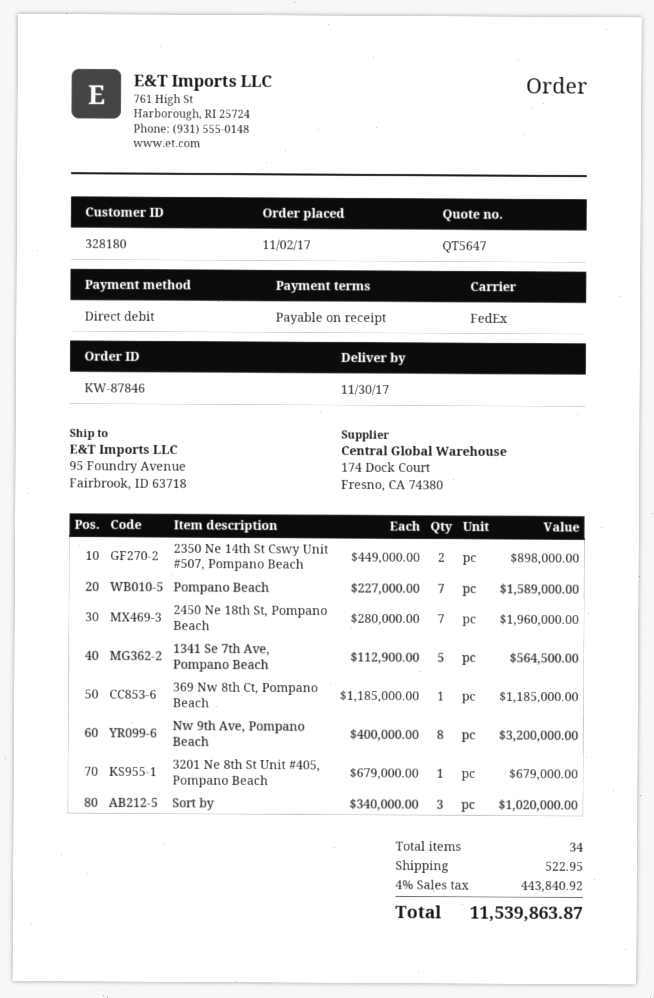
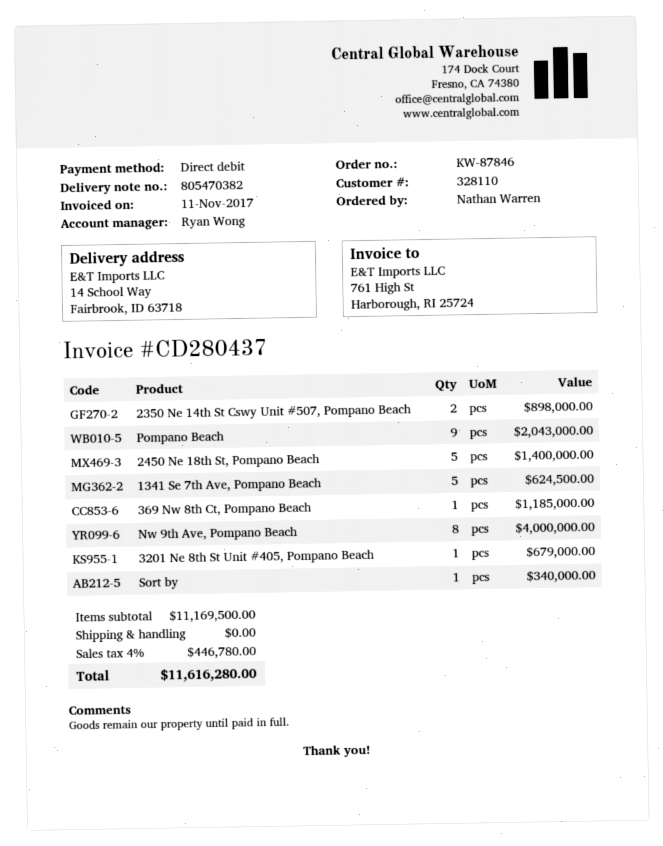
customer number: 328180 -> 328110
ship to: 95 Foundry Avenue, Fairbrook, ID 63718 -> 14 School Way, Fairbrook, ID 63718
Pompano Beach: 7 for 1589000.00 -> 9 for 2043000.00
2450 Ne 18th St, Pompano Beach: 7 for 1960000.00 -> 5 for 1400000.00
1341 Se 7th Ave, Pompano Beach: 5 for 564500.00 -> 5 for 624500.00
Nw 9th Ave, Pompano Beach: 8 for 3200000.00 -> 8 for 4000000.00
Sort by: 3 for 1020000.00 -> 1 for 340000.00
shipping: 522.95 -> 0.00
tax: 4% = 443840.92 -> 4% = 446780.00
total: 11539863.87 -> 11616280.00

